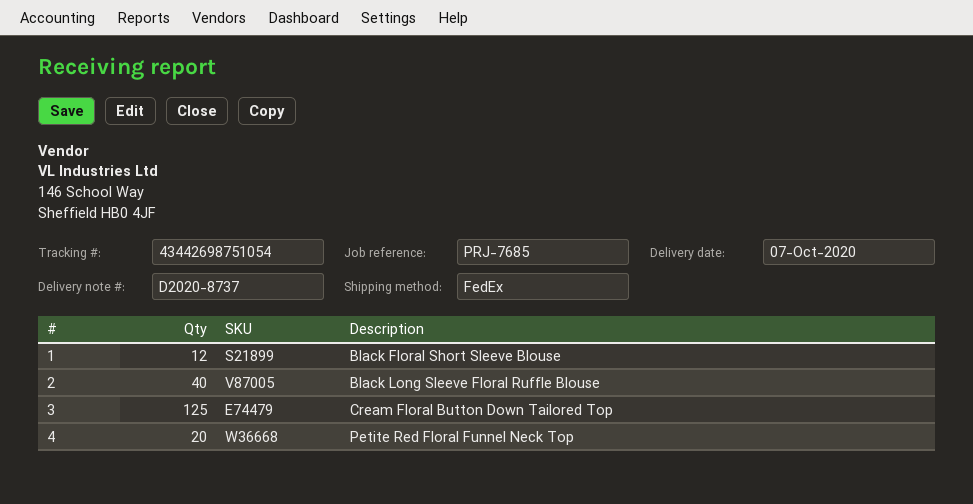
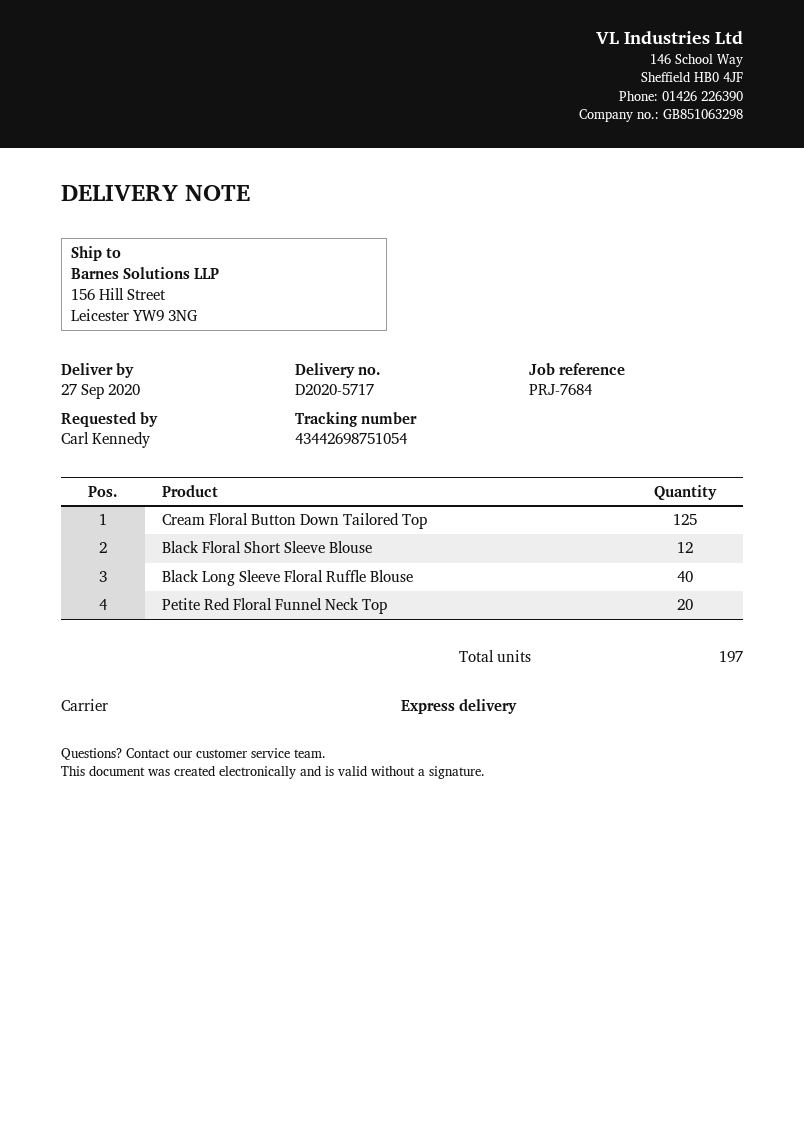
delivery note number: D2020-8737 -> D2020-5717
delivery date: 2020-10-07 -> 2020-09-27
reference: PRJ-7685 -> PRJ-7684
shipping method: FedEx -> express

